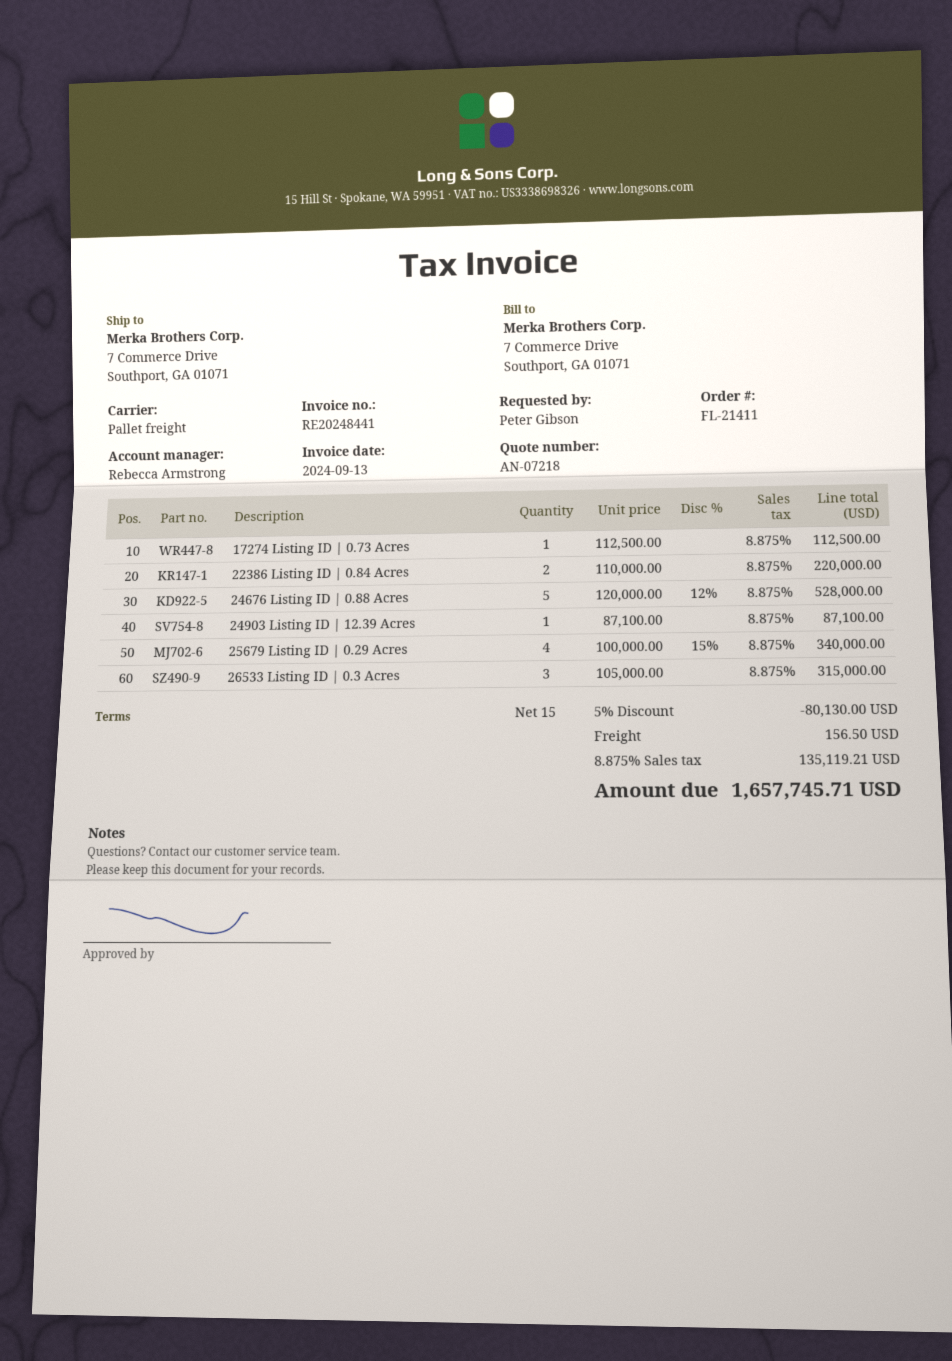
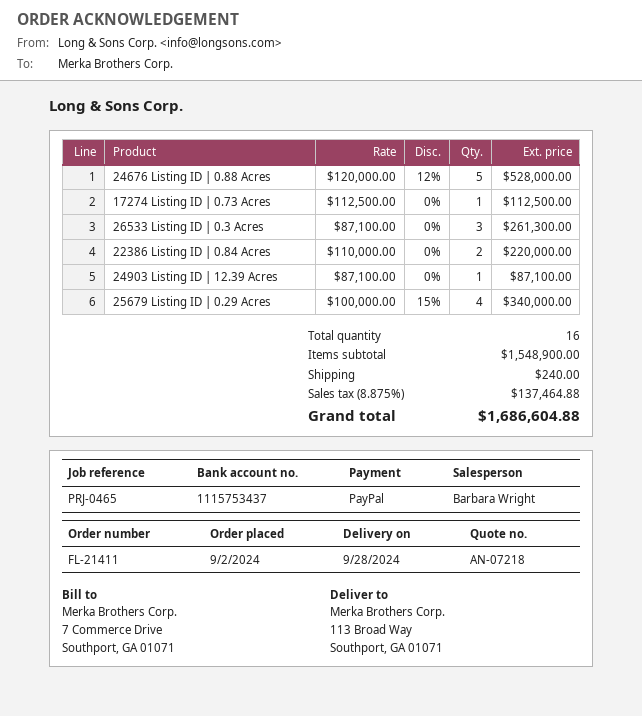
sales rep: Rebecca Armstrong -> Barbara Wright
ship to: 7 Commerce Drive, Southport, GA 01071 -> 113 Broad Way, Southport, GA 01071
26533 Listing ID | 0.3 Acres: 3 x 105000.00 = 315000.00 -> 3 x 87100.00 = 261300.00
discount: 5% = 80130.00 -> none
shipping: 156.50 -> 240.00
tax: 8.875% = 135119.21 -> 8.875% = 137464.88
total: 1657745.71 -> 1686604.88

